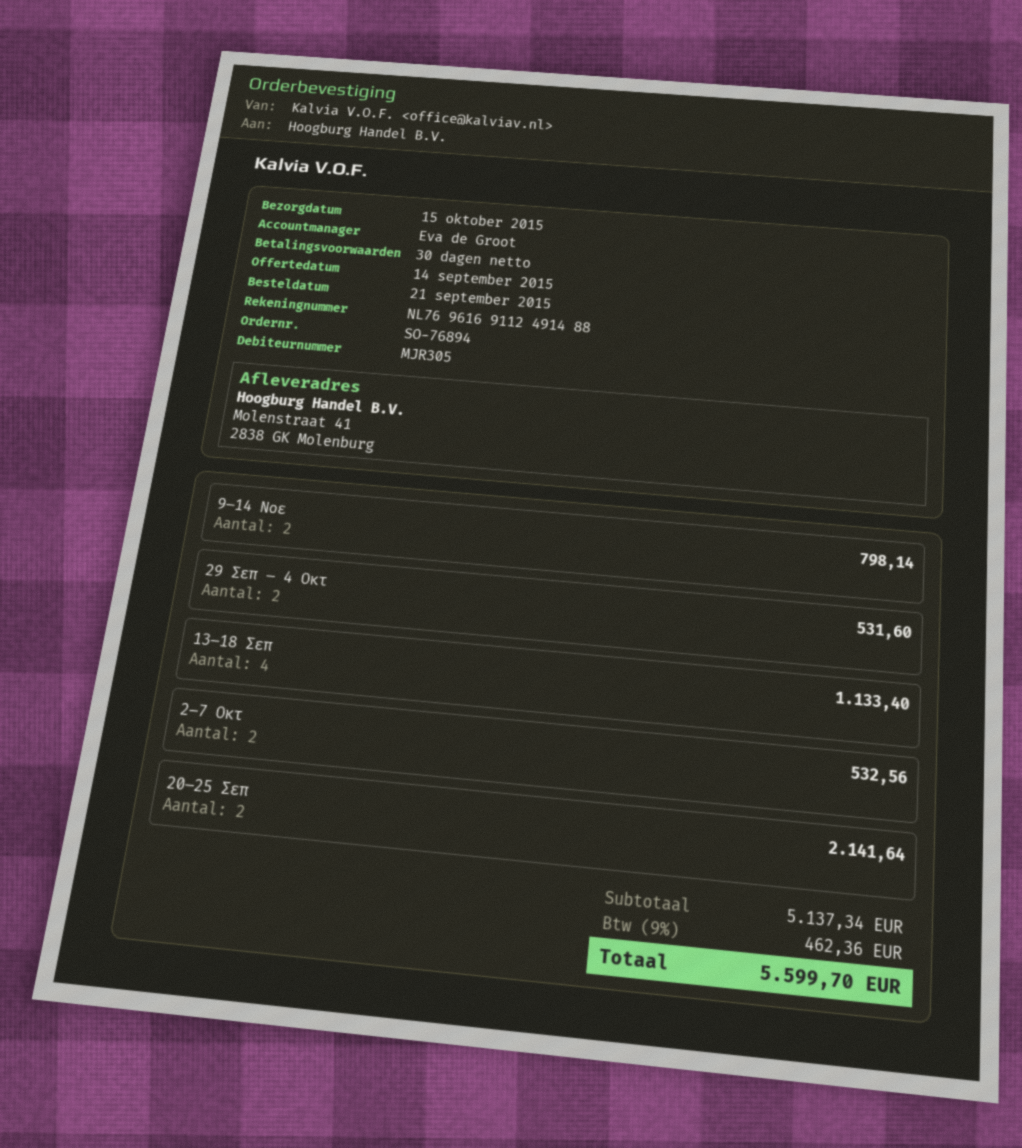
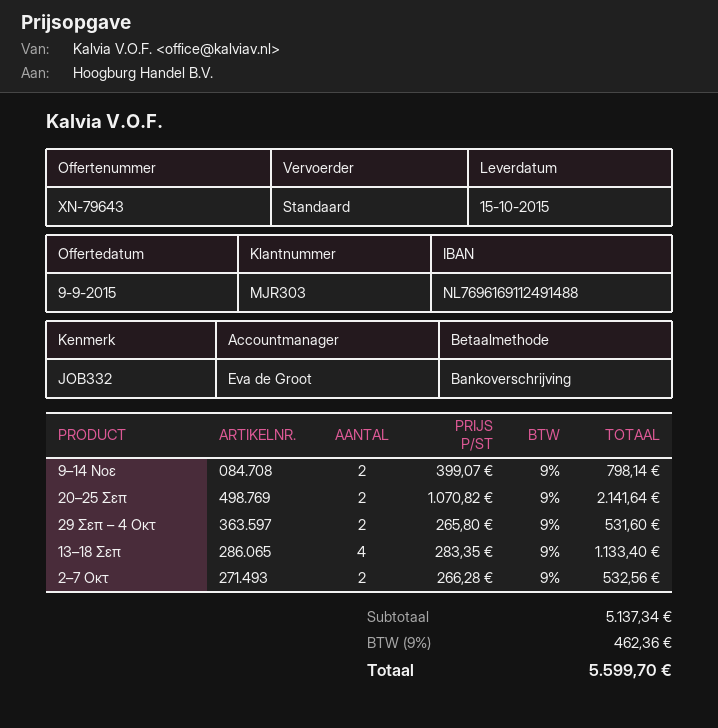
quote date: 2015-09-14 -> 2015-09-09
customer number: MJR305 -> MJR303

